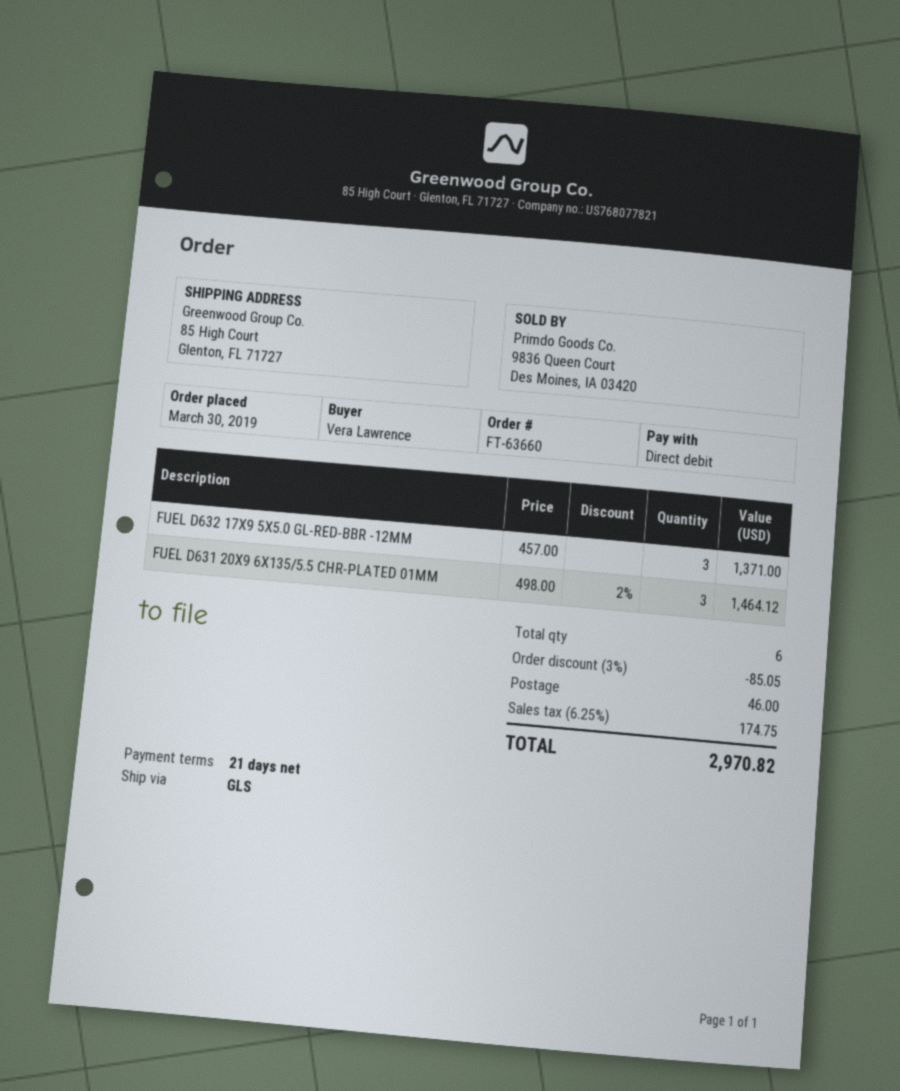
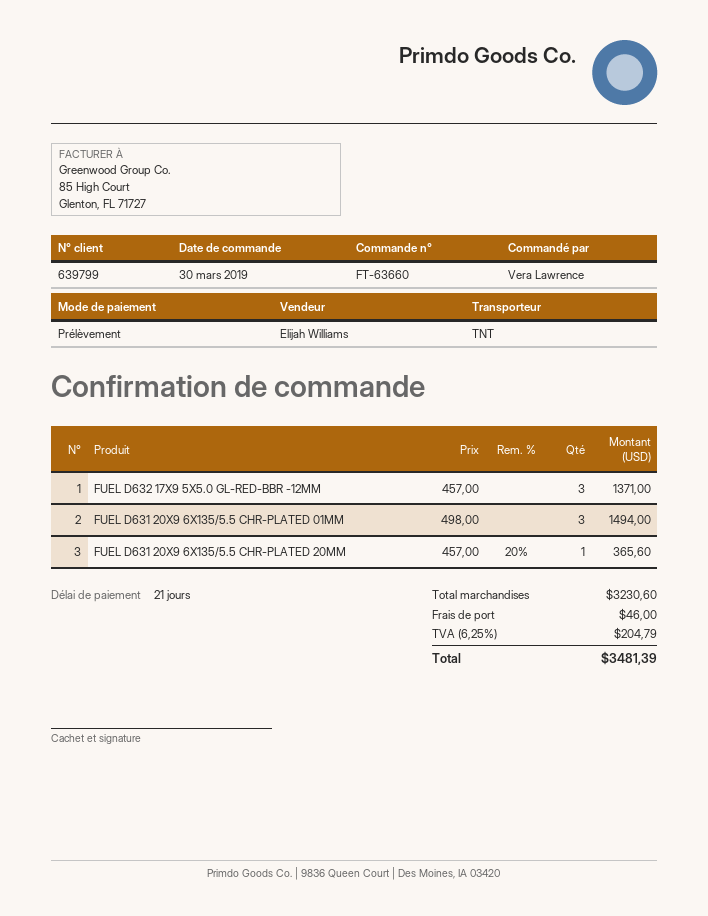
shipping method: GLS -> TNT
FUEL D631 20X9 6X135/5.5 CHR-PLATED 01MM: 3 x 498.00 - 2% = 1464.12 -> 3 x 498.00 = 1494.00
FUEL D631 20X9 6X135/5.5 CHR-PLATED 20MM: none -> 1 x 457.00 - 20% = 365.60
discount: 3% = 85.05 -> none
tax: 6.25% = 174.75 -> 6.25% = 204.79
total: 2970.82 -> 3481.39

